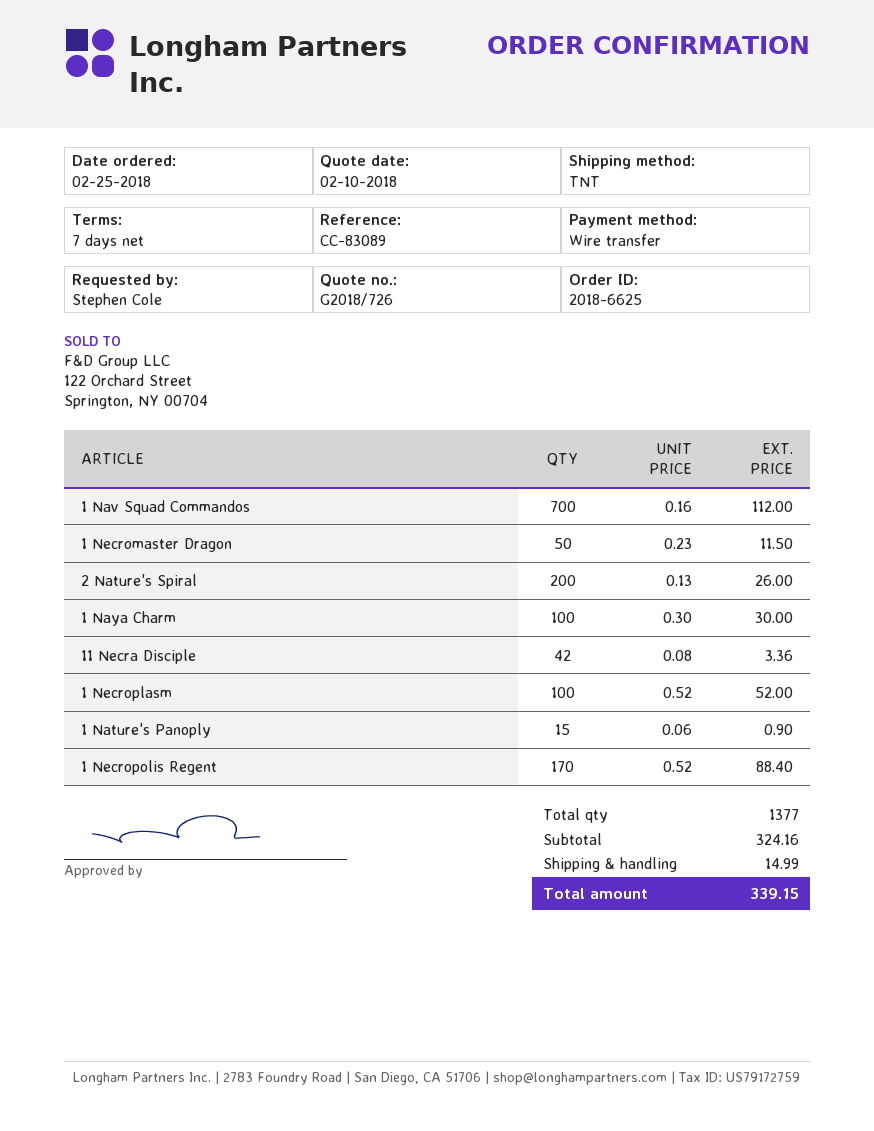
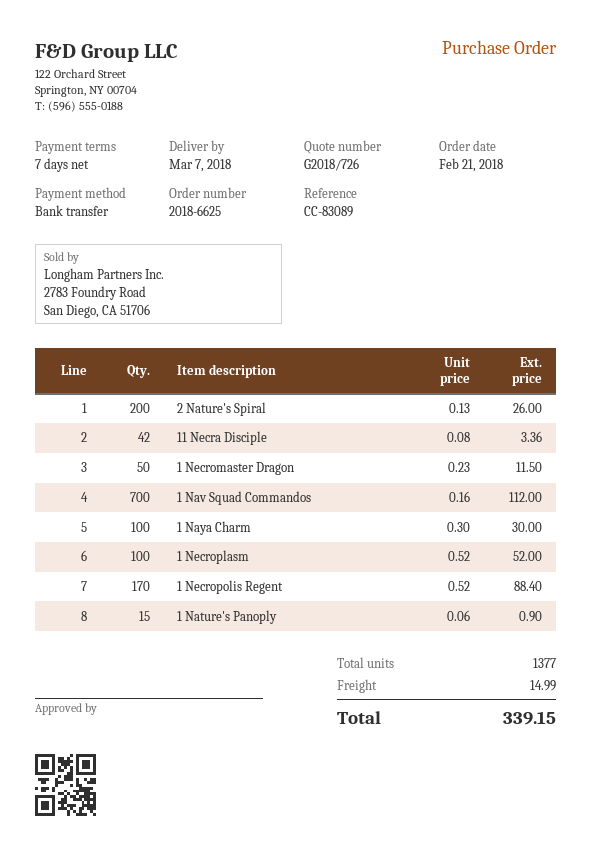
order date: 2018-02-25 -> 2018-02-21

